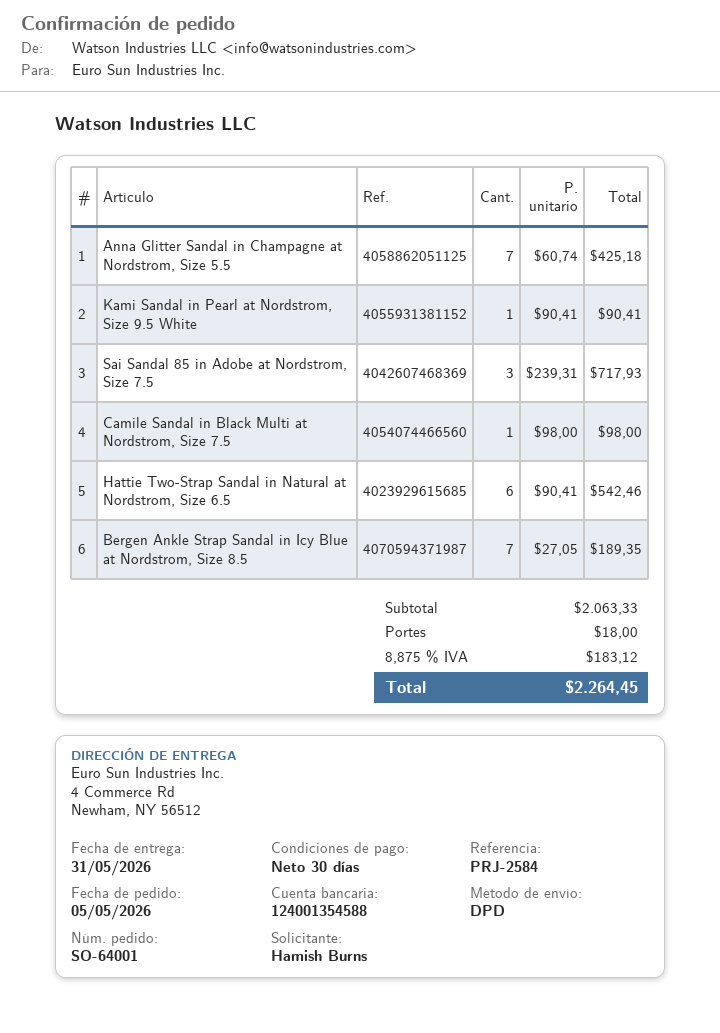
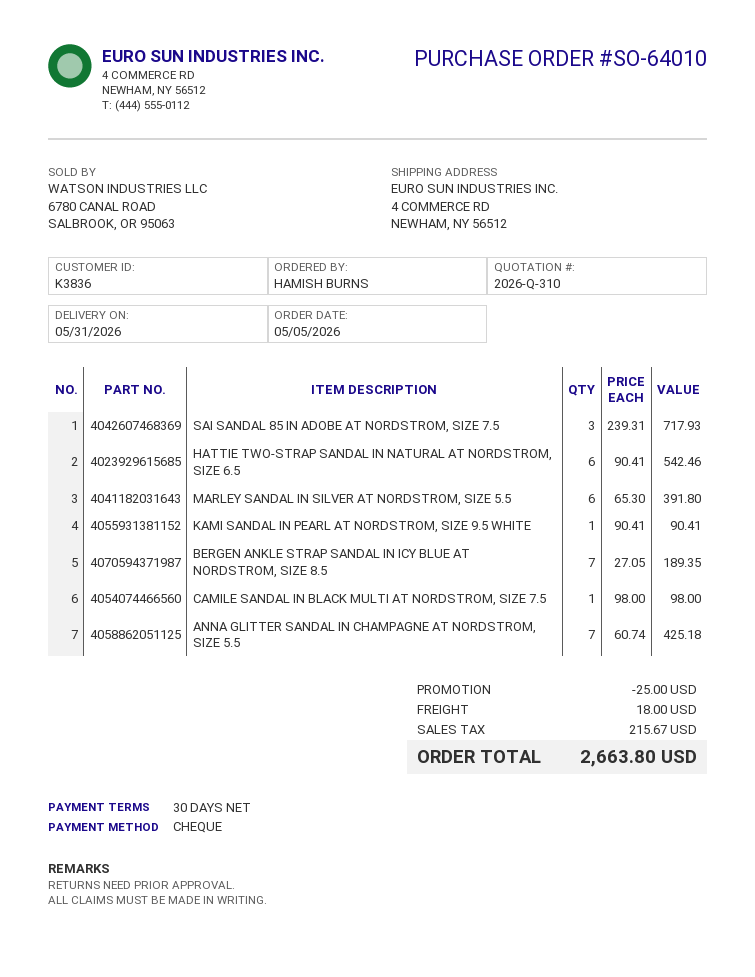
order number: SO-64001 -> SO-64010
MARLEY SANDAL IN SILVER AT NORDSTROM, SIZE 5.5: none -> 6 x 65.30 = 391.80
discount: none -> 25.00
tax: 183.12 -> 215.67
total: 2264.45 -> 2663.80

